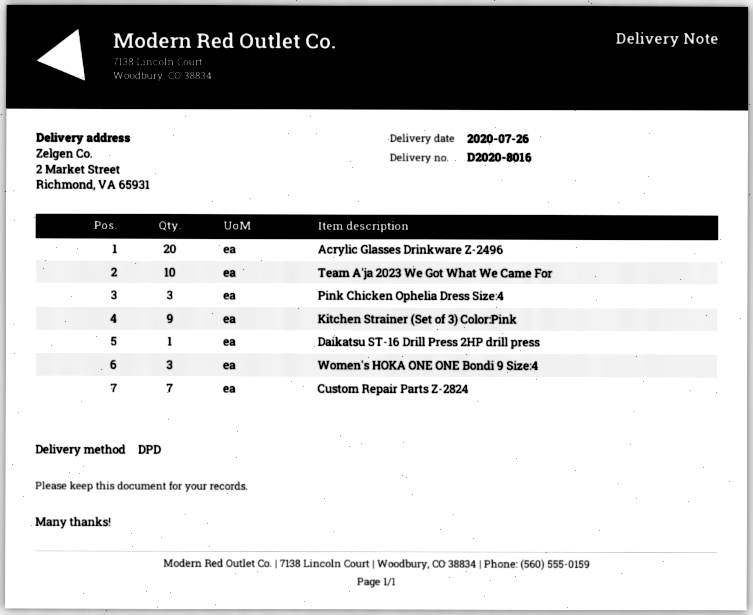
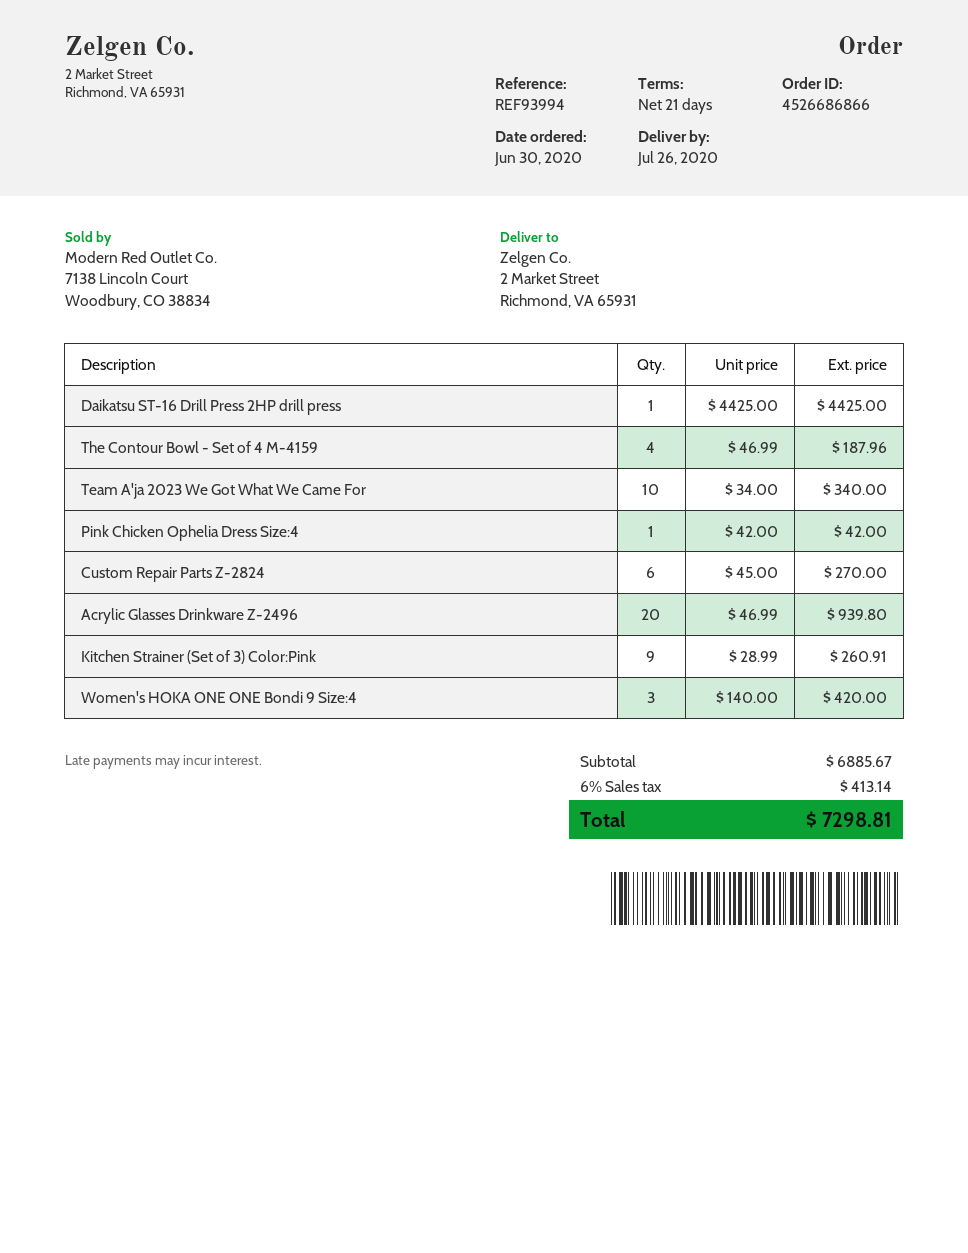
Pink Chicken Ophelia Dress Size:4: 3 -> 1
Custom Repair Parts Z-2824: 7 -> 6
The Contour Bowl - Set of 4 M-4159: none -> 4

